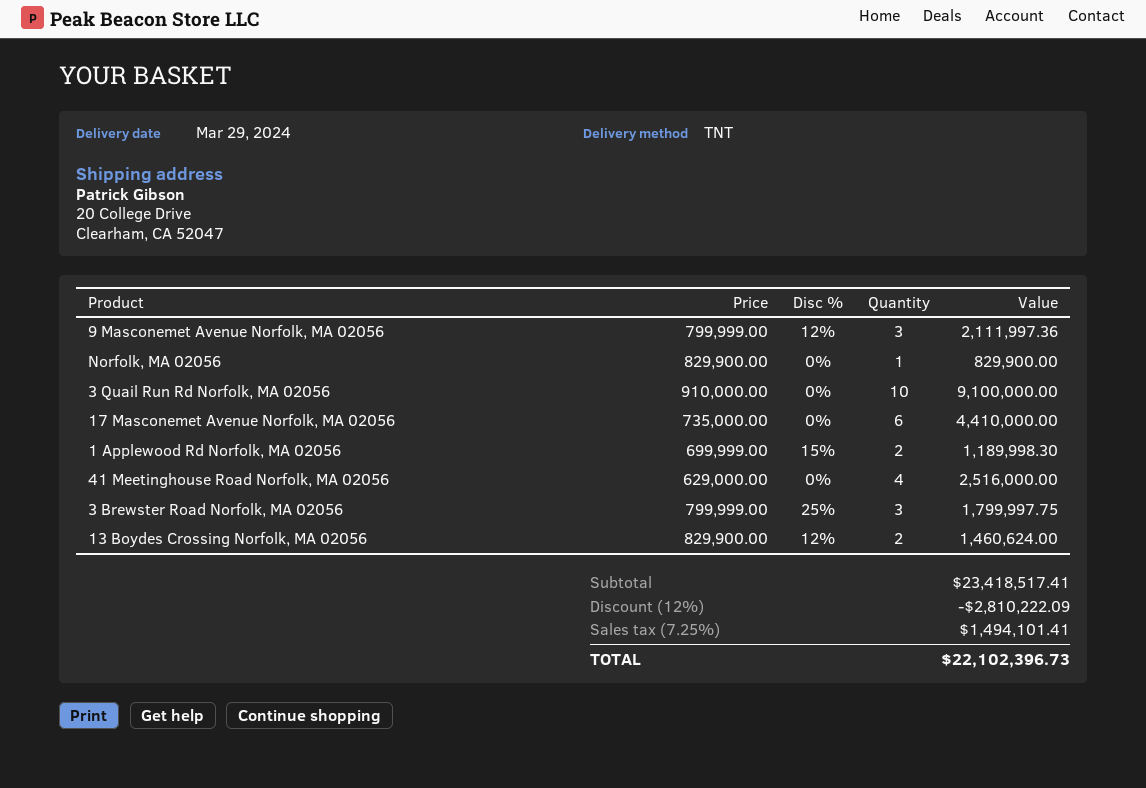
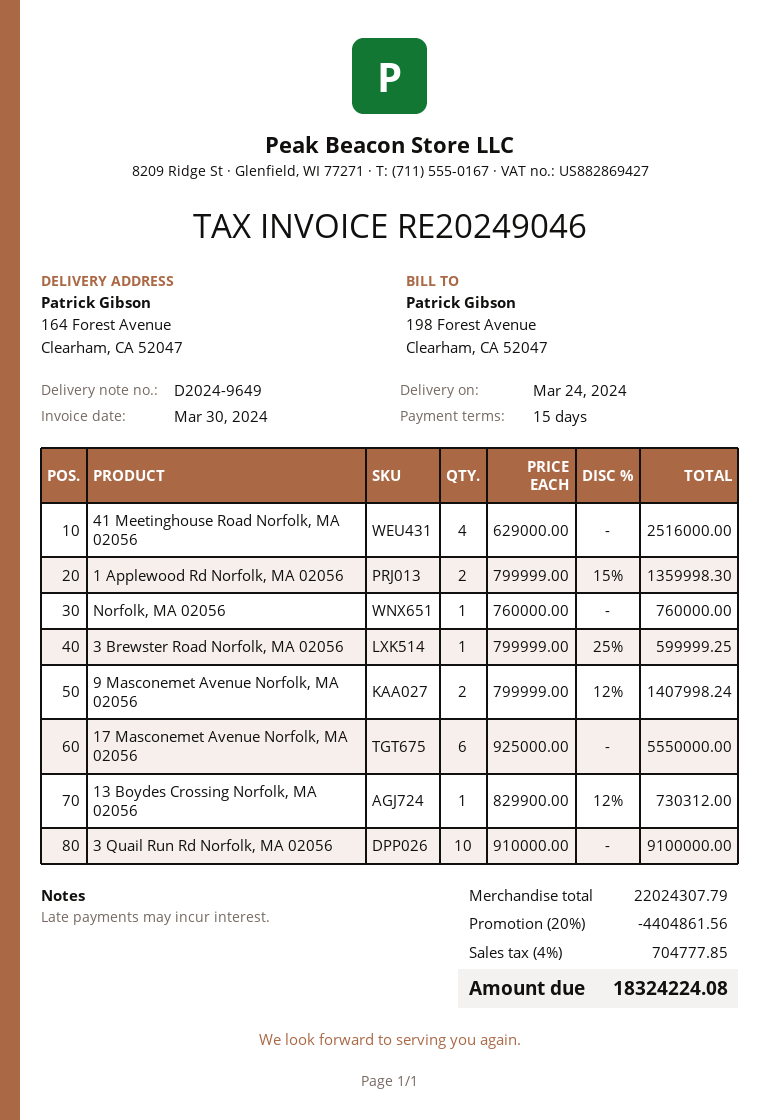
delivery date: 2024-03-29 -> 2024-03-24
ship to: 20 College Drive, Clearham, CA 52047 -> 164 Forest Avenue, Clearham, CA 52047
9 Masconemet Avenue Norfolk, MA 02056: 3 x 799999.00 - 12% = 2111997.36 -> 2 x 799999.00 - 12% = 1407998.24
Norfolk, MA 02056: 1 x 829900.00 = 829900.00 -> 1 x 760000.00 = 760000.00
17 Masconemet Avenue Norfolk, MA 02056: 6 x 735000.00 = 4410000.00 -> 6 x 925000.00 = 5550000.00
1 Applewood Rd Norfolk, MA 02056: 2 x 699999.00 - 15% = 1189998.30 -> 2 x 799999.00 - 15% = 1359998.30
3 Brewster Road Norfolk, MA 02056: 3 x 799999.00 - 25% = 1799997.75 -> 1 x 799999.00 - 25% = 599999.25
13 Boydes Crossing Norfolk, MA 02056: 2 x 829900.00 - 12% = 1460624.00 -> 1 x 829900.00 - 12% = 730312.00
subtotal: 23418517.41 -> 22024307.79
discount: 12% = 2810222.09 -> 20% = 4404861.56
tax: 7.25% = 1494101.41 -> 4% = 704777.85
total: 22102396.73 -> 18324224.08

